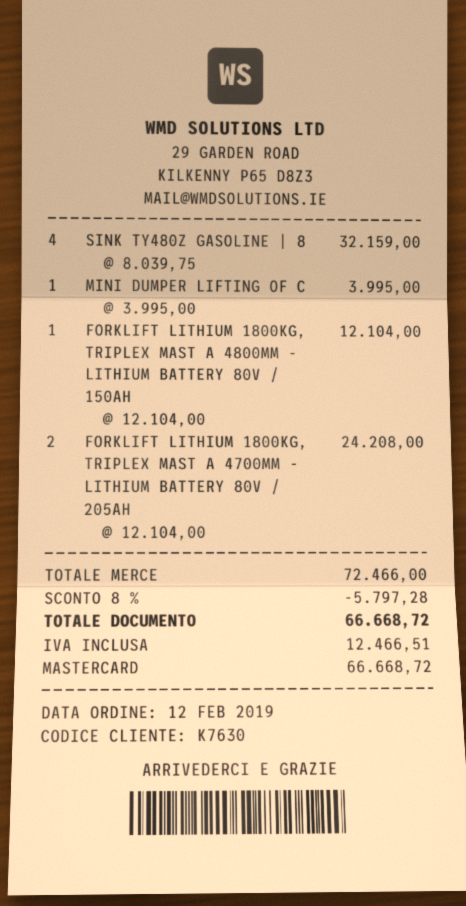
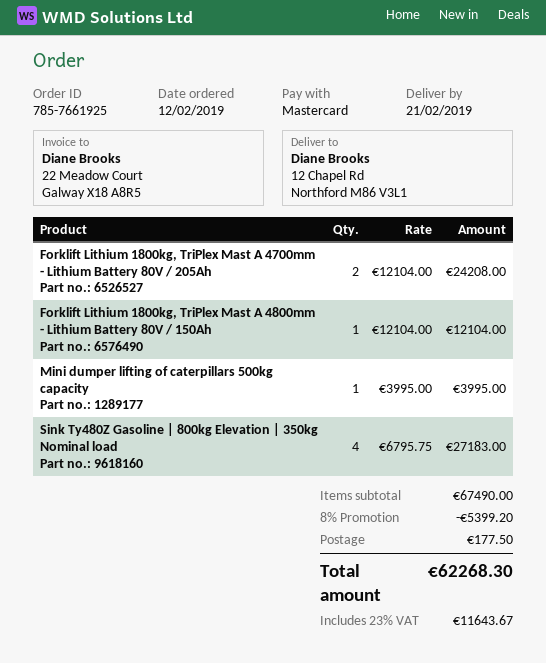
SINK TY480Z GASOLINE | 8: 4 x 8039.75 = 32159.00 -> 4 x 6795.75 = 27183.00
subtotal: 72466.00 -> 67490.00
discount: 8% = 5797.28 -> 8% = 5399.20
shipping: none -> 177.50
tax: 12466.51 -> 11643.67
total: 66668.72 -> 62268.30

